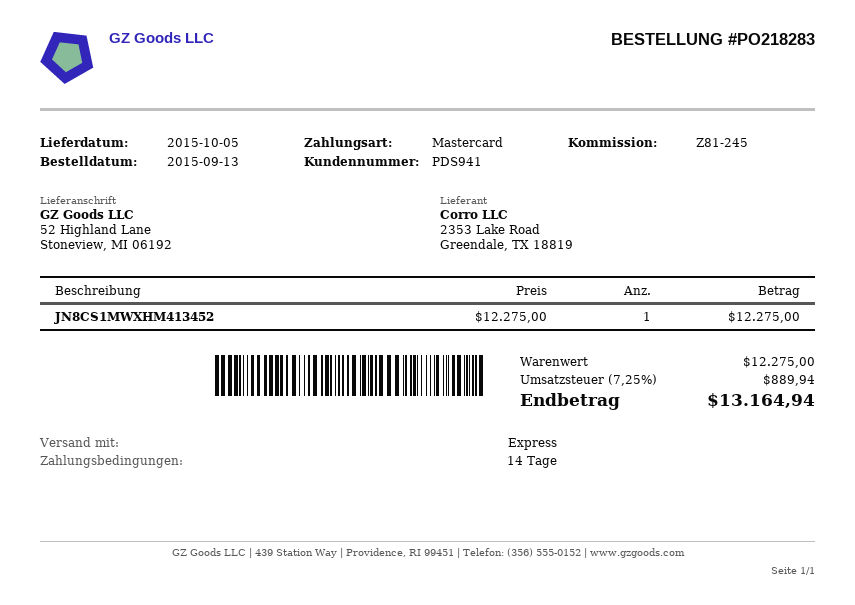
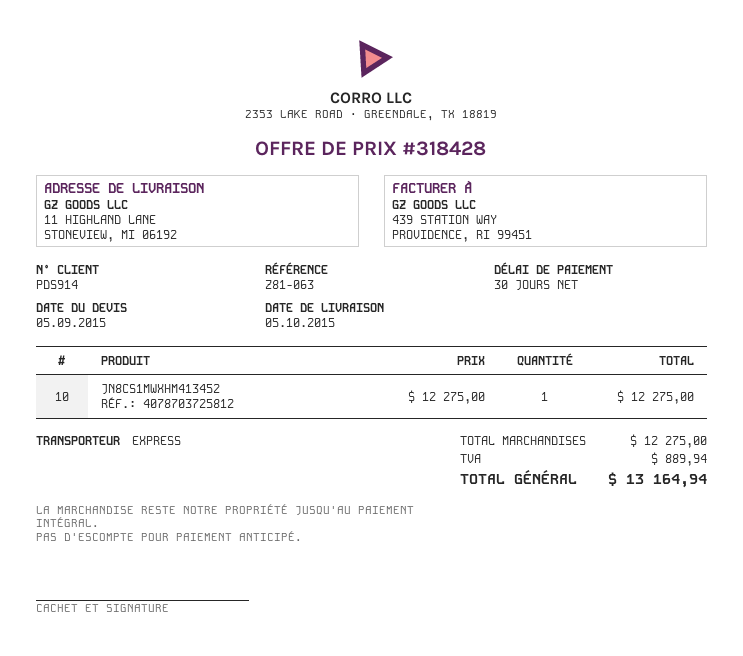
payment terms: 14 days -> 30 days
customer number: PDS941 -> PDS914
reference: Z81-245 -> Z81-063
ship to: 52 Highland Lane, Stoneview, MI 06192 -> 11 HIGHLAND LANE, STONEVIEW, MI 06192

